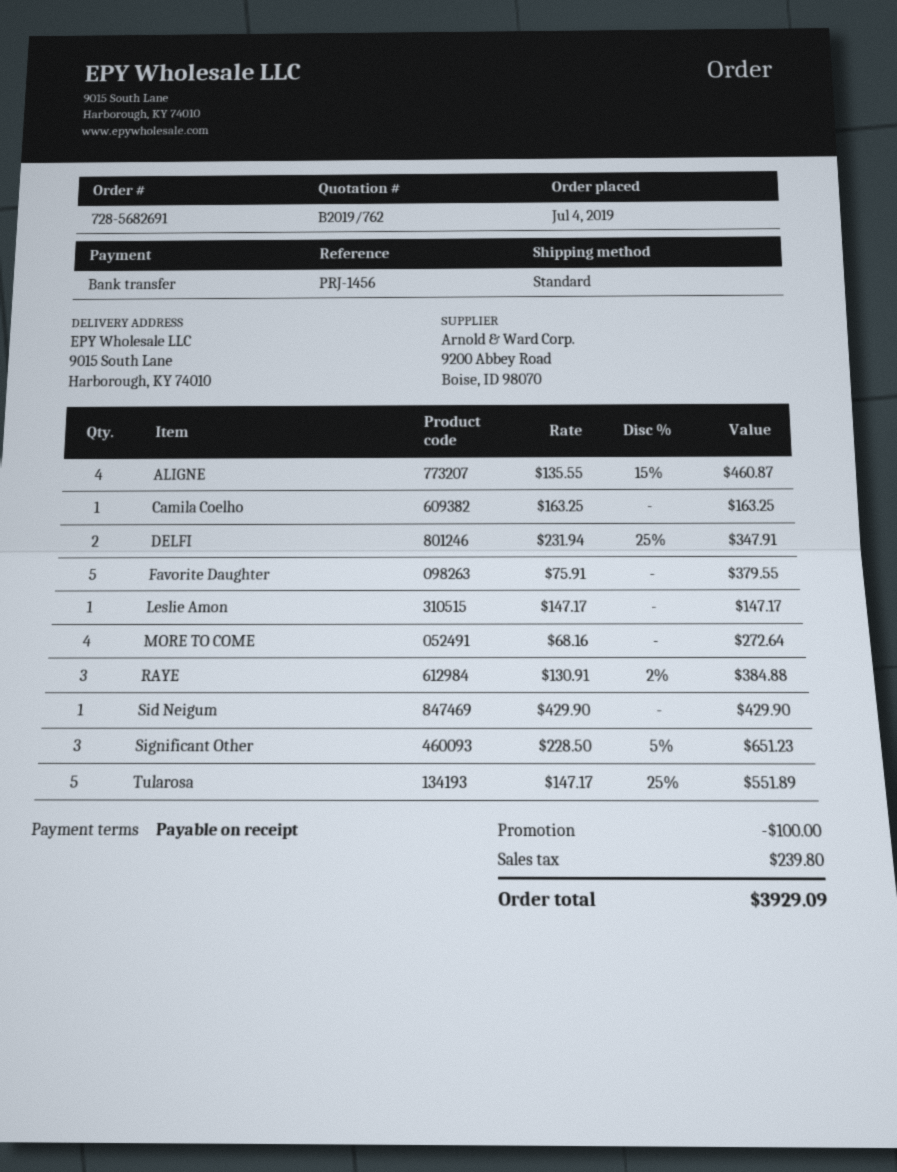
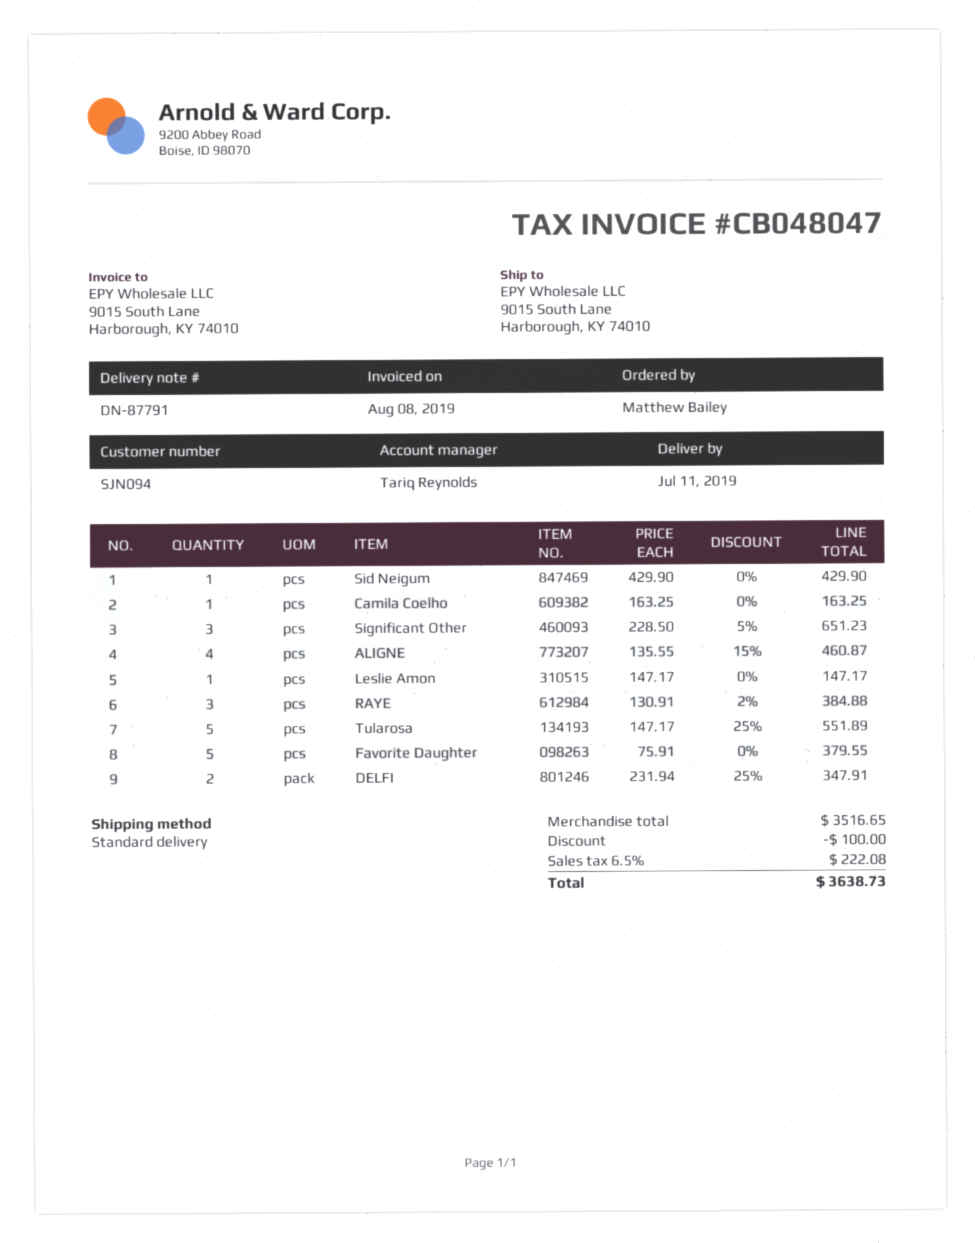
MORE TO COME: 4 x 68.16 = 272.64 -> none
tax: 239.80 -> 222.08
total: 3929.09 -> 3638.73

